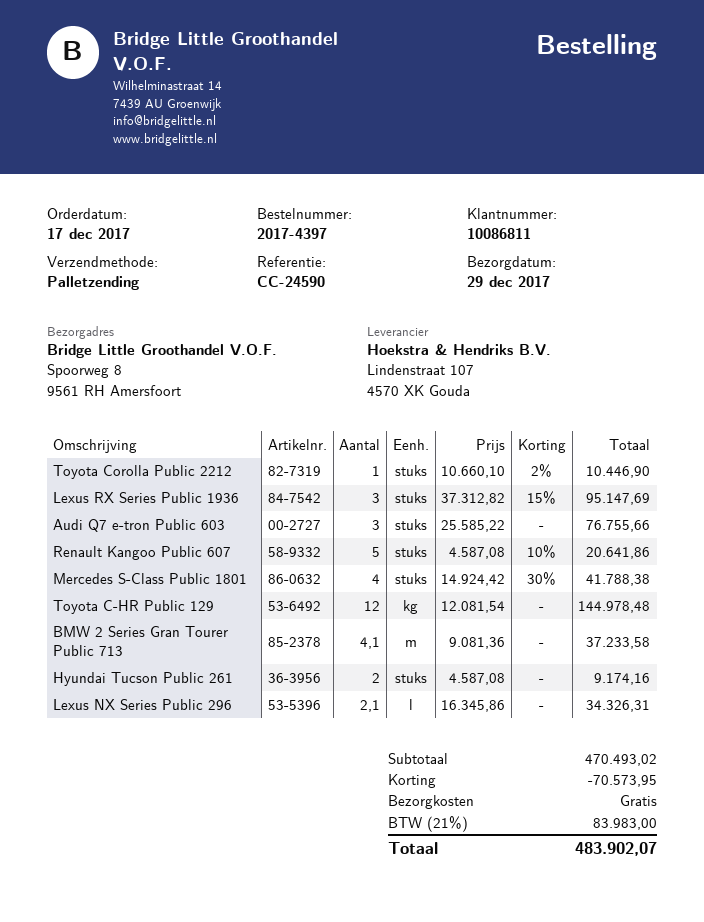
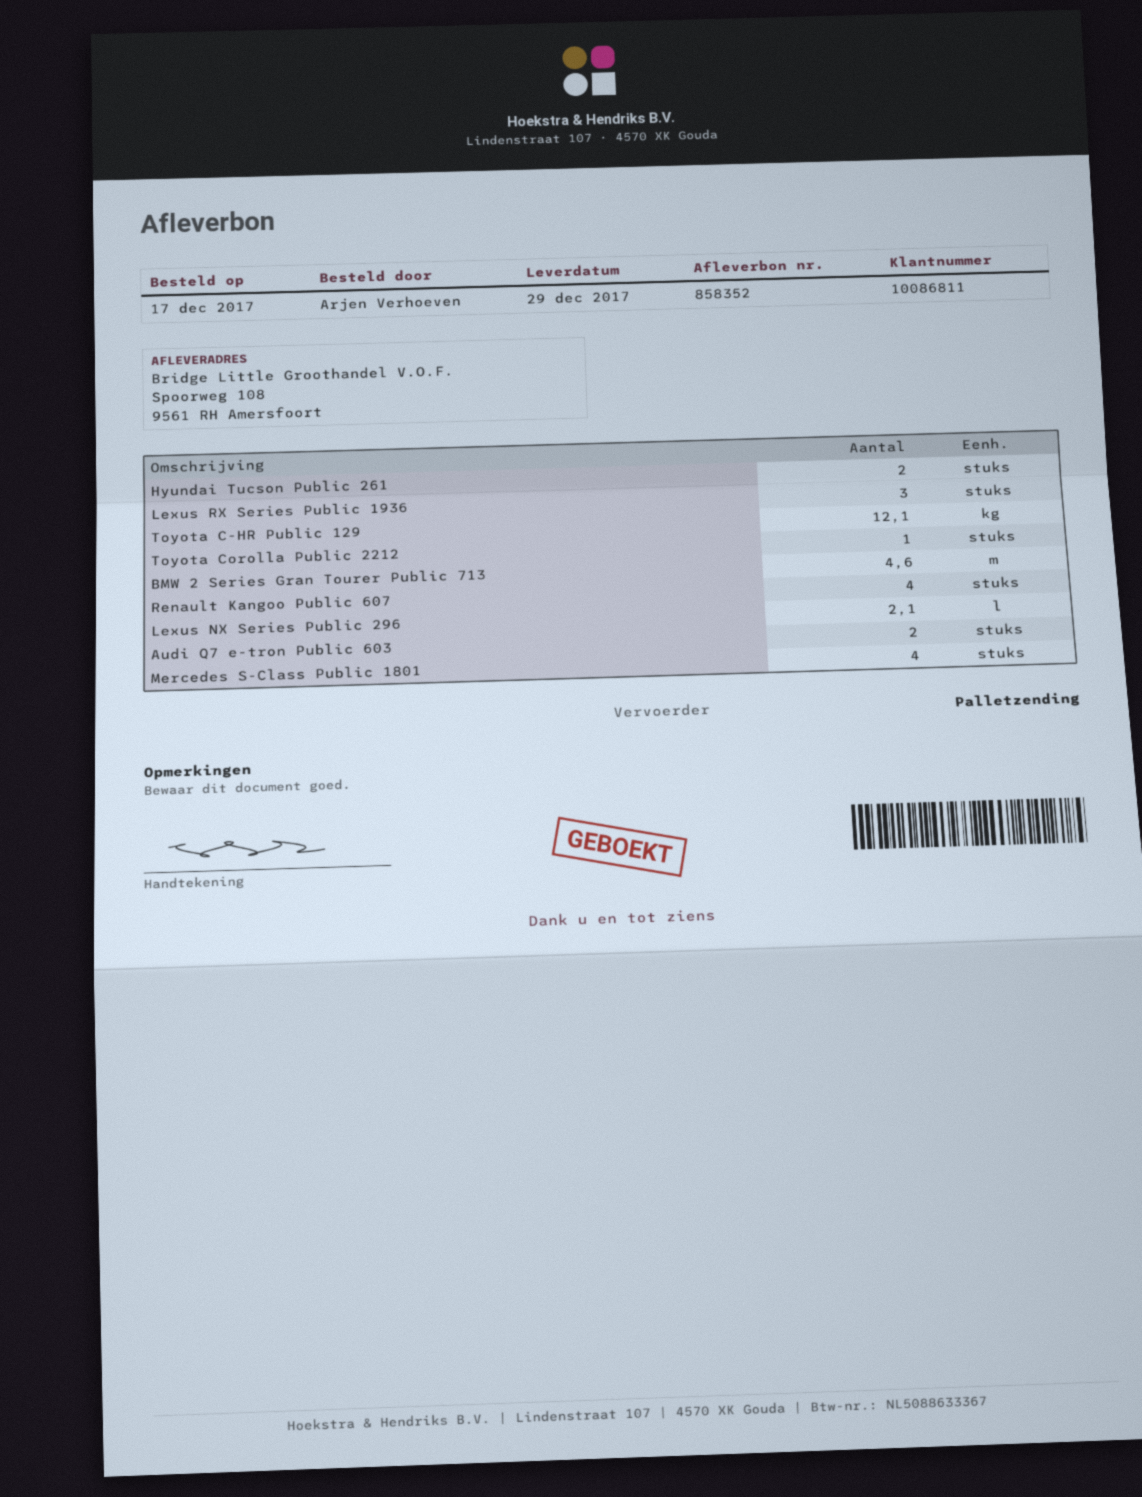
ship to: Spoorweg 8, 9561 RH Amersfoort -> Spoorweg 108, 9561 RH Amersfoort
Audi Q7 e-tron Public 603: 3 -> 2
Renault Kangoo Public 607: 5 -> 4
Toyota C-HR Public 129: 12 -> 12.1
BMW 2 Series Gran Tourer Public 713: 4.1 -> 4.6

